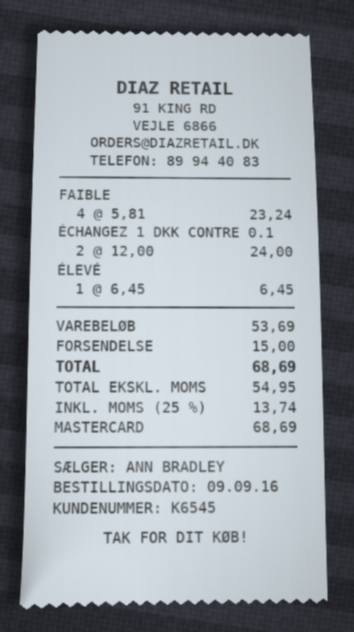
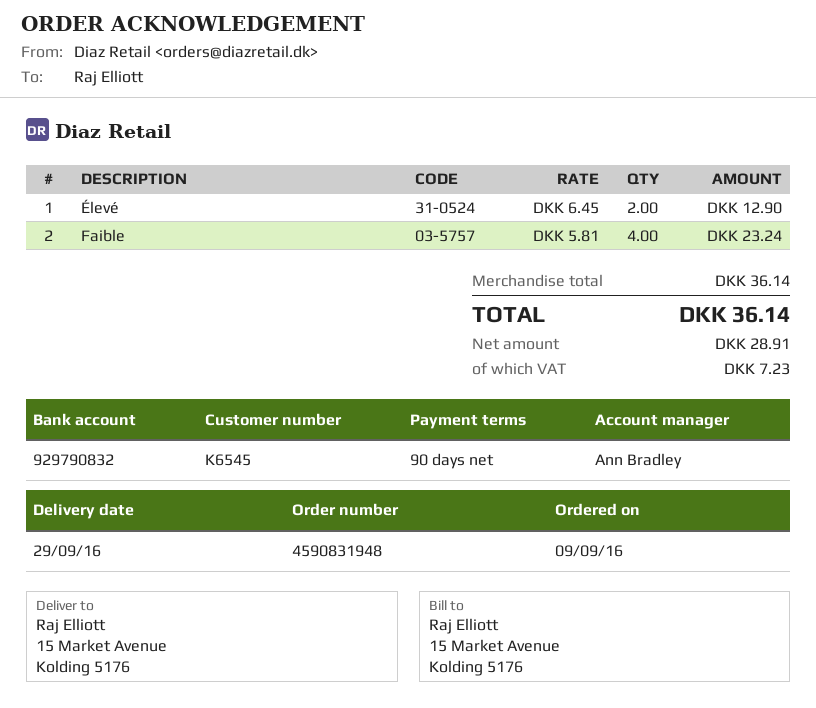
ÉCHANGEZ 1 DKK CONTRE 0.1: 2 x 12.00 = 24.00 -> none
ÉLEVÉ: 1 x 6.45 = 6.45 -> 2 x 6.45 = 12.90
subtotal: 53.69 -> 36.14
shipping: 15.00 -> none
net: 54.95 -> 28.91
tax: 13.74 -> 7.23
total: 68.69 -> 36.14

